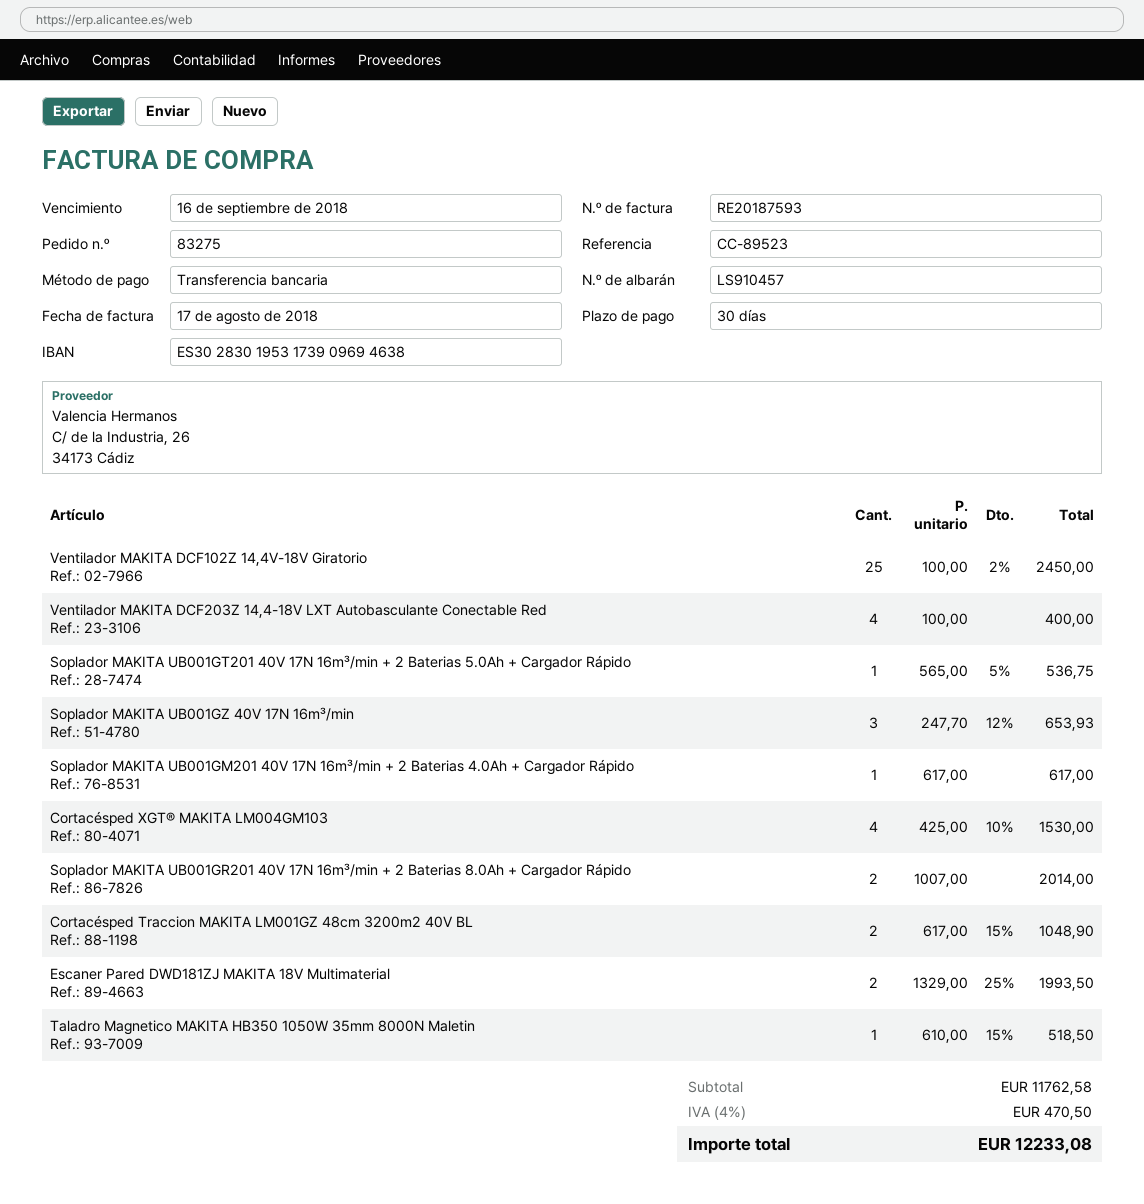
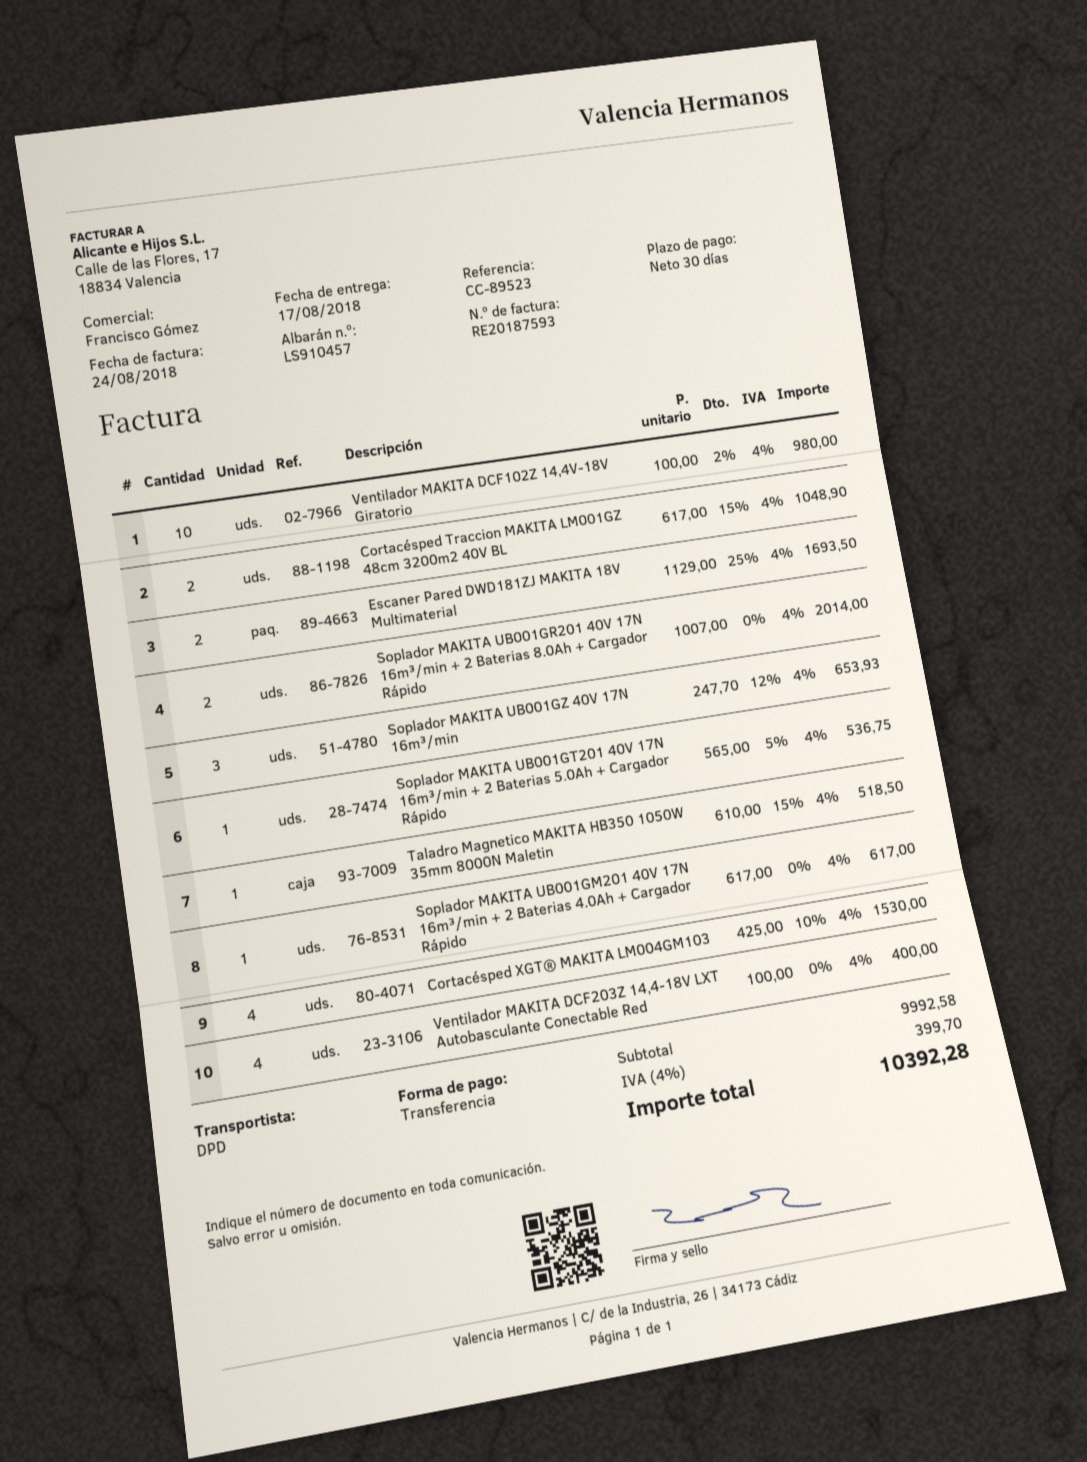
invoice date: 2018-08-17 -> 2018-08-24
Ventilador MAKITA DCF102Z 14,4V-18V Giratorio: 25 x 100.00 - 2% = 2450.00 -> 10 x 100.00 - 2% = 980.00
Escaner Pared DWD181ZJ MAKITA 18V Multimaterial: 2 x 1329.00 - 25% = 1993.50 -> 2 x 1129.00 - 25% = 1693.50
subtotal: 11762.58 -> 9992.58
tax: 4% = 470.50 -> 4% = 399.70
total: 12233.08 -> 10392.28

